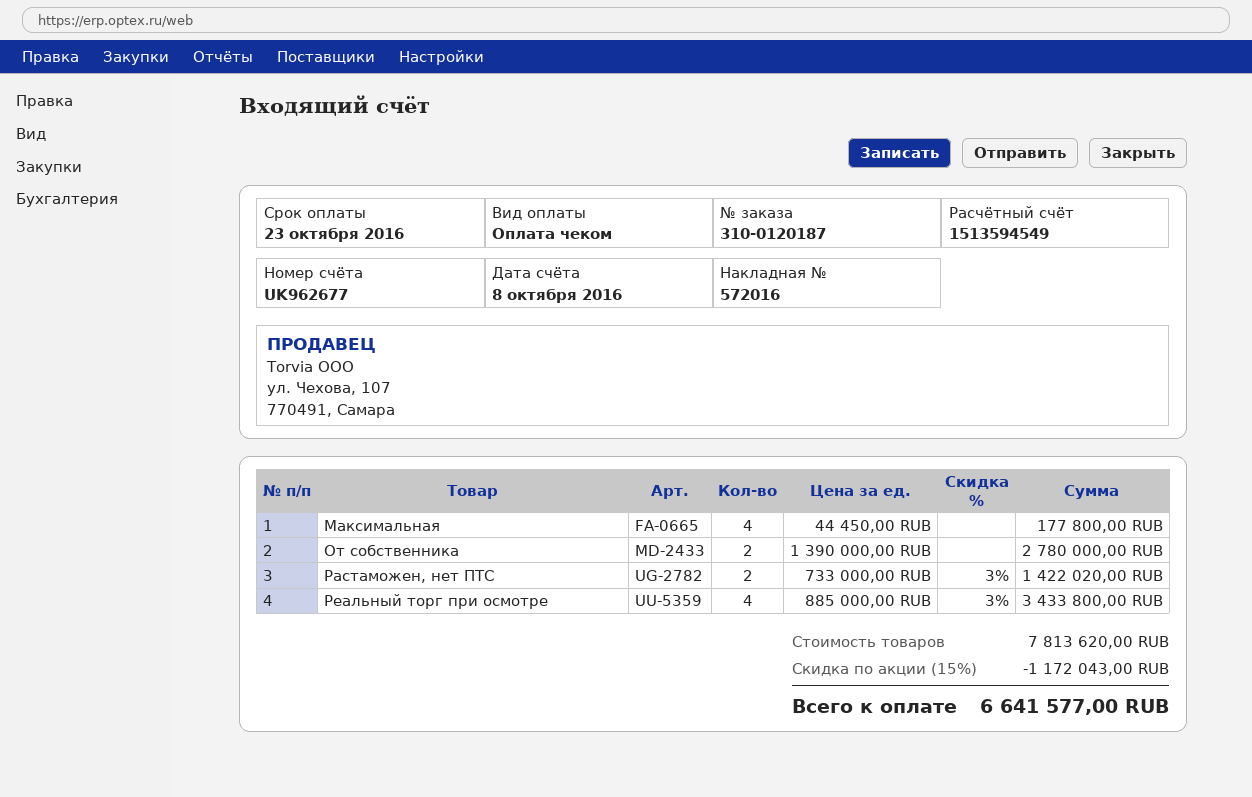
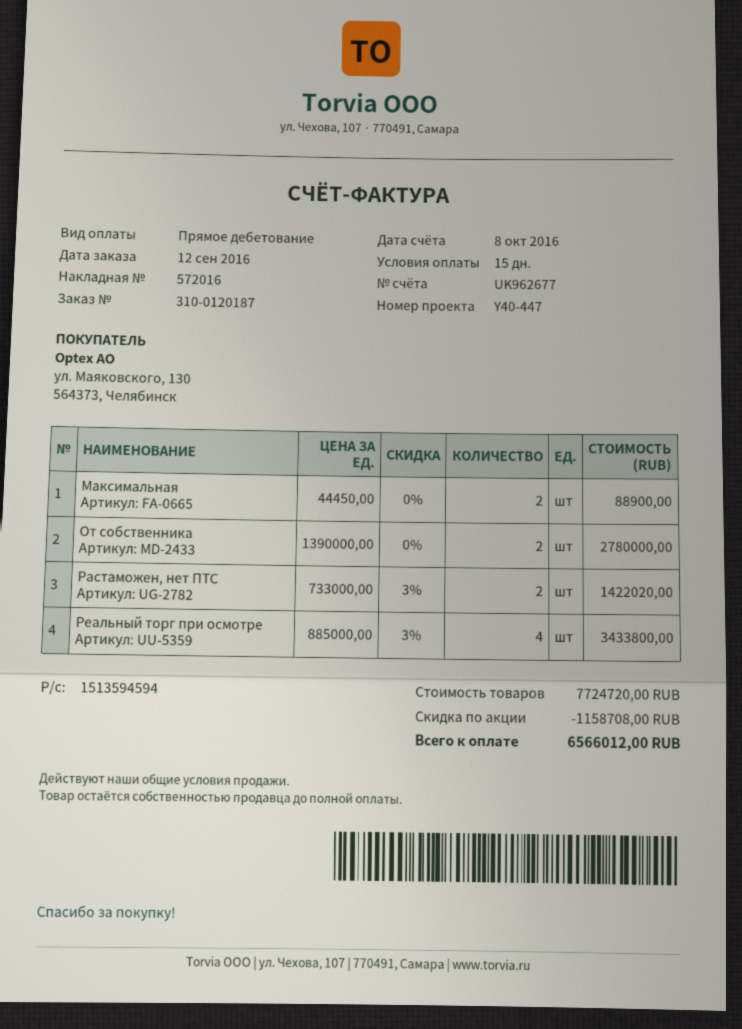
payment method: cheque -> direct debit
bank account: 1513594549 -> 1513594594
Максимальная: 4 x 44450.00 = 177800.00 -> 2 x 44450.00 = 88900.00
subtotal: 7813620.00 -> 7724720.00
discount: 1172043.00 -> 1158708.00
total: 6641577.00 -> 6566012.00

